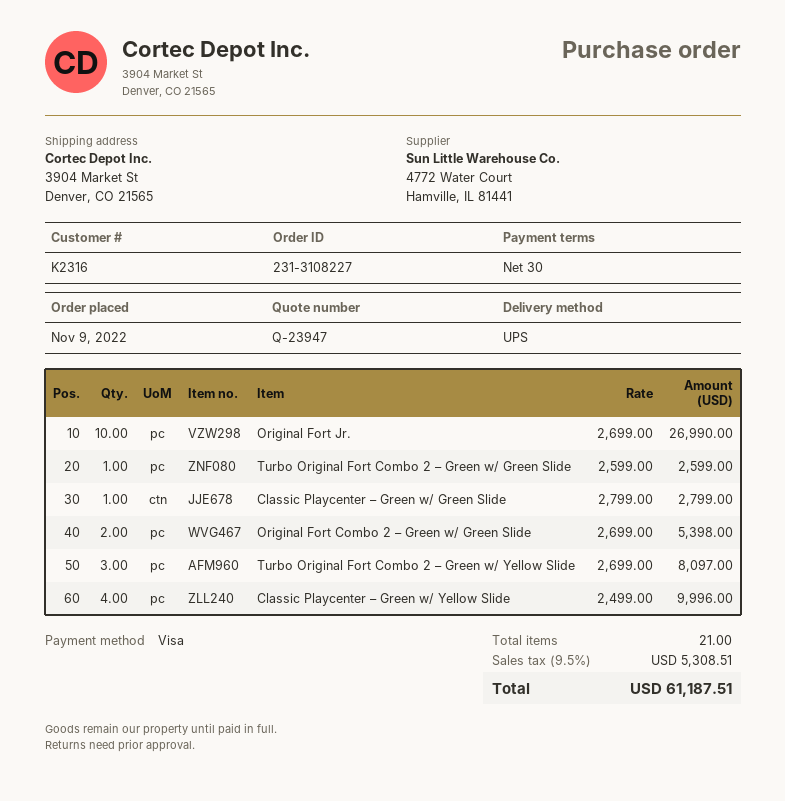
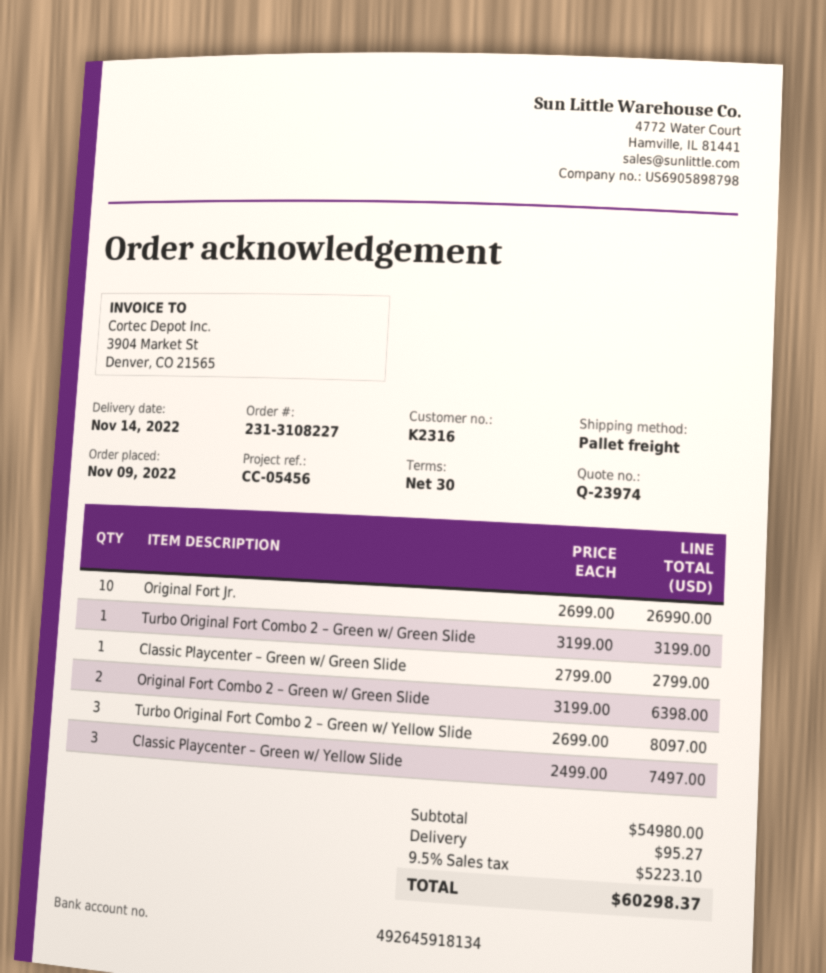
quote number: Q-23947 -> Q-23974
shipping method: UPS -> pallet freight
Turbo Original Fort Combo 2 – Green w/ Green Slide: 1 x 2599.00 = 2599.00 -> 1 x 3199.00 = 3199.00
Original Fort Combo 2 – Green w/ Green Slide: 2 x 2699.00 = 5398.00 -> 2 x 3199.00 = 6398.00
Classic Playcenter – Green w/ Yellow Slide: 4 x 2499.00 = 9996.00 -> 3 x 2499.00 = 7497.00
shipping: none -> 95.27
tax: 9.5% = 5308.51 -> 9.5% = 5223.10
total: 61187.51 -> 60298.37

